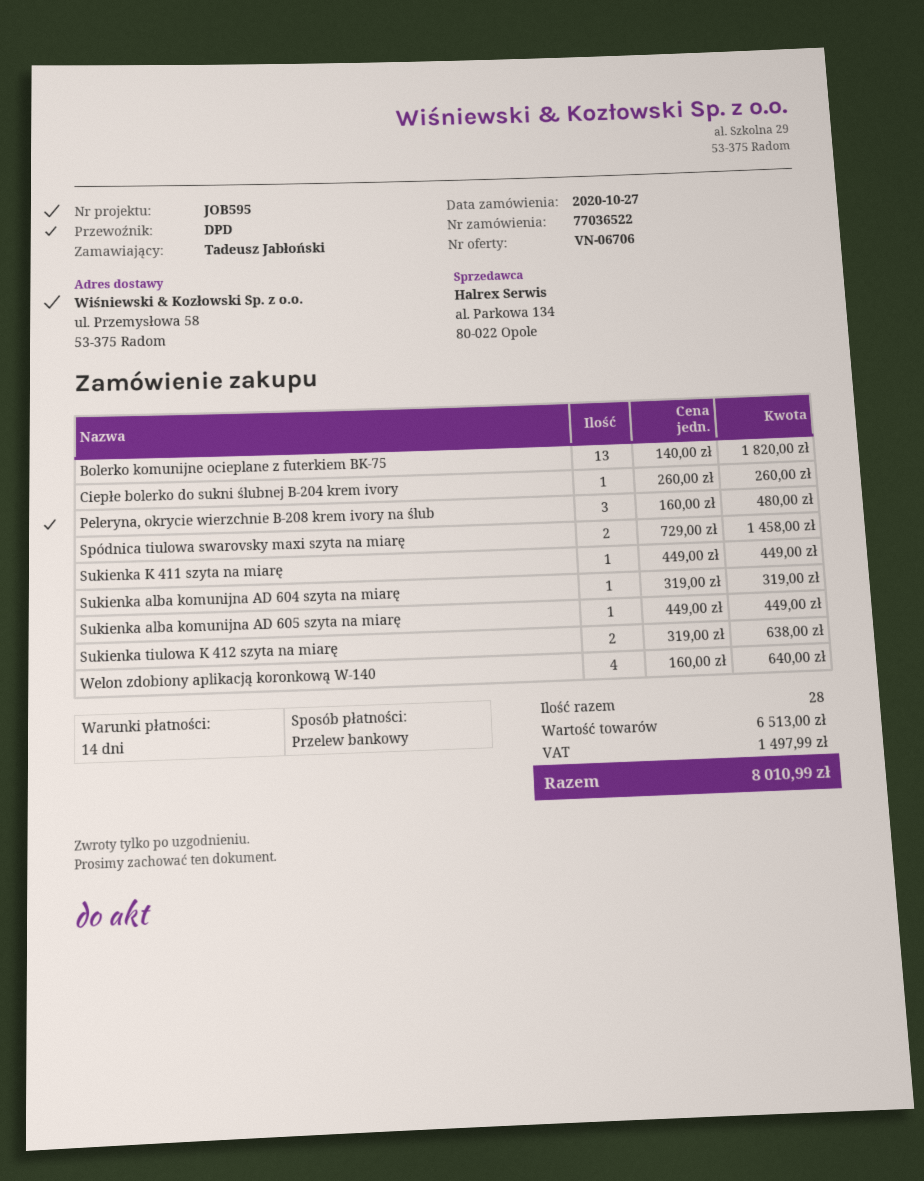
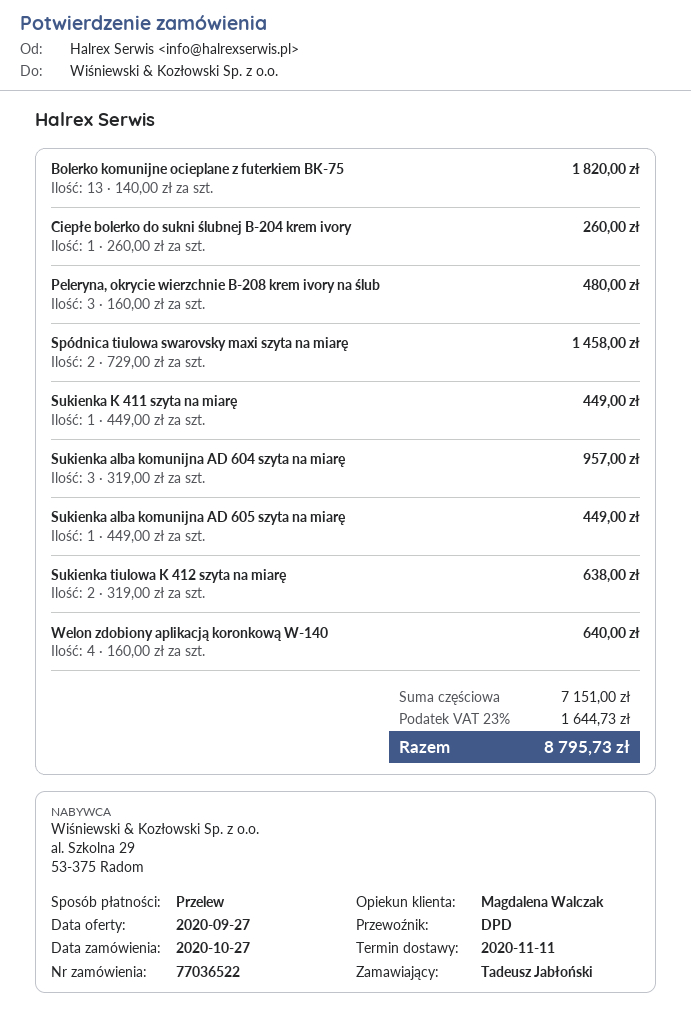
Sukienka alba komunijna AD 604 szyta na miarę: 1 x 319.00 = 319.00 -> 3 x 319.00 = 957.00
subtotal: 6513.00 -> 7151.00
tax: 1497.99 -> 1644.73
total: 8010.99 -> 8795.73

